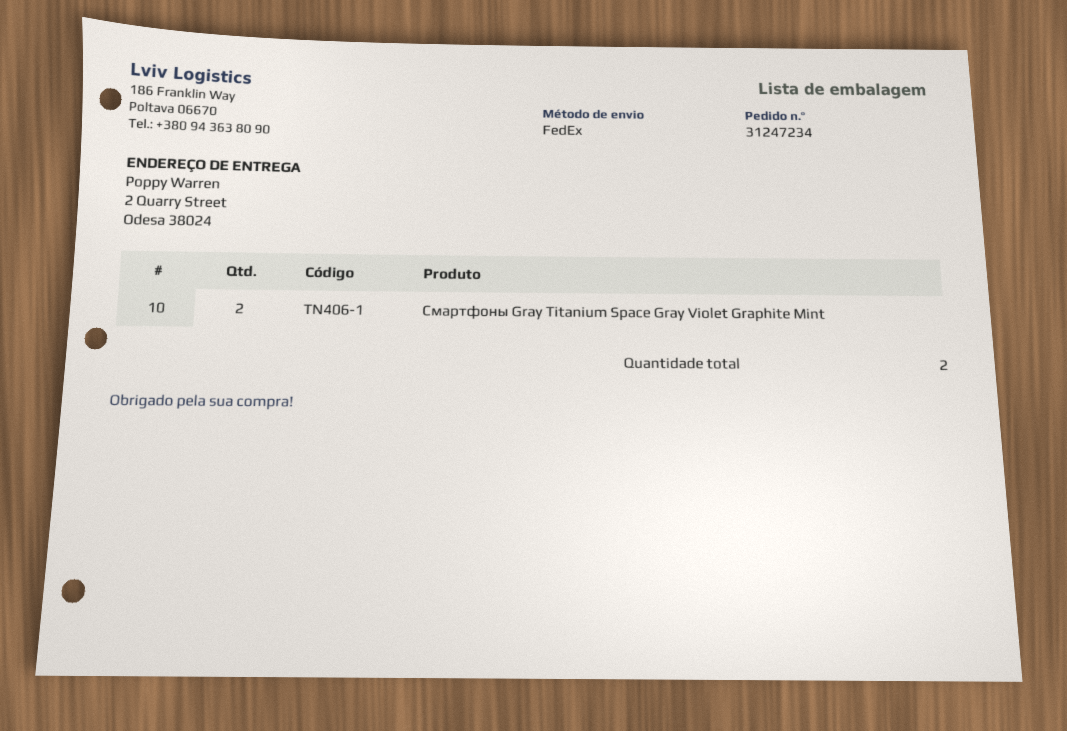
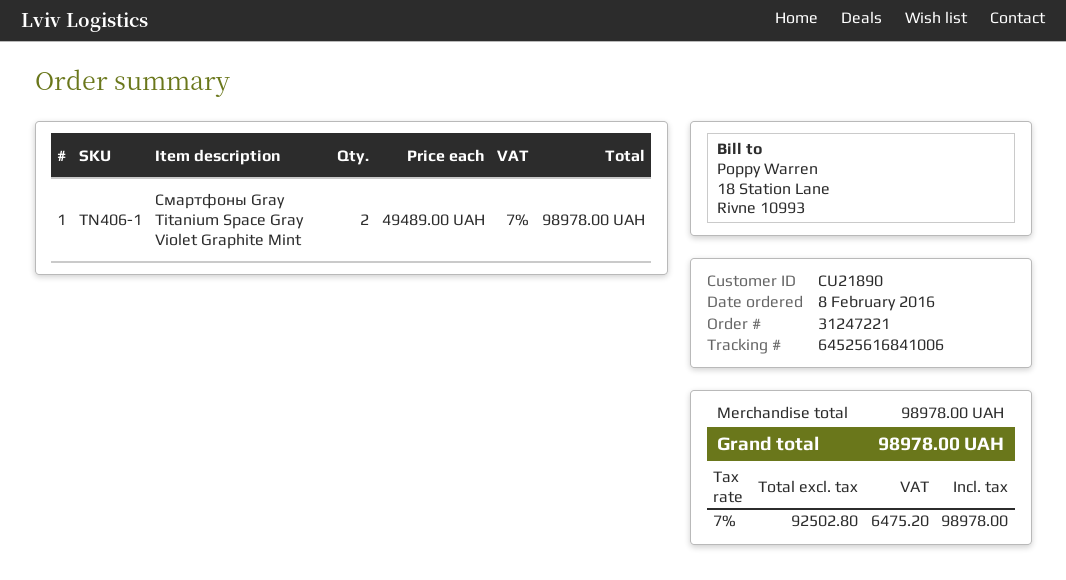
order number: 31247234 -> 31247221

